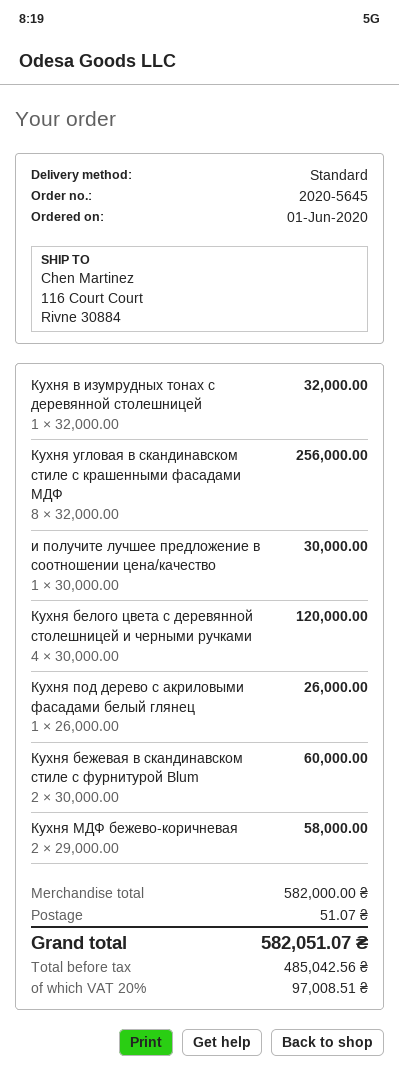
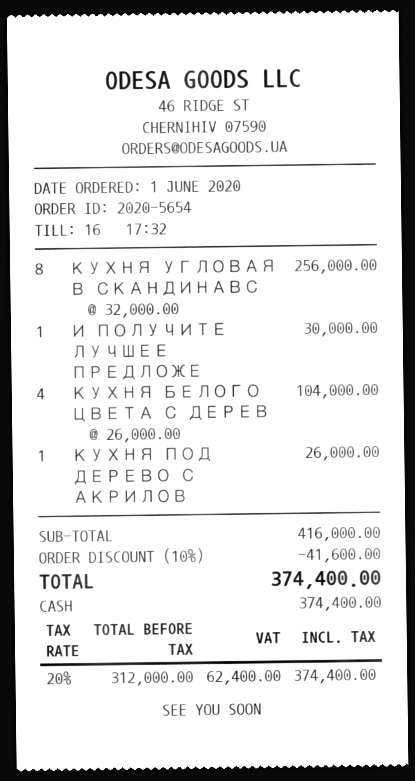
order number: 2020-5645 -> 2020-5654
Кухня в изумрудных тонах с деревянной столешницей: 1 x 32000.00 = 32000.00 -> none
Кухня белого цвета с деревянной столешницей и черными ручками: 4 x 30000.00 = 120000.00 -> 4 x 26000.00 = 104000.00
Кухня бежевая в скандинавском стиле с фурнитурой Blum: 2 x 30000.00 = 60000.00 -> none
Кухня МДФ бежево-коричневая: 2 x 29000.00 = 58000.00 -> none
subtotal: 582000.00 -> 416000.00
discount: none -> 10% = 41600.00
shipping: 51.07 -> none
net: 485042.56 -> 312000.00
tax: 20% = 97008.51 -> 20% = 62400.00
total: 582051.07 -> 374400.00

